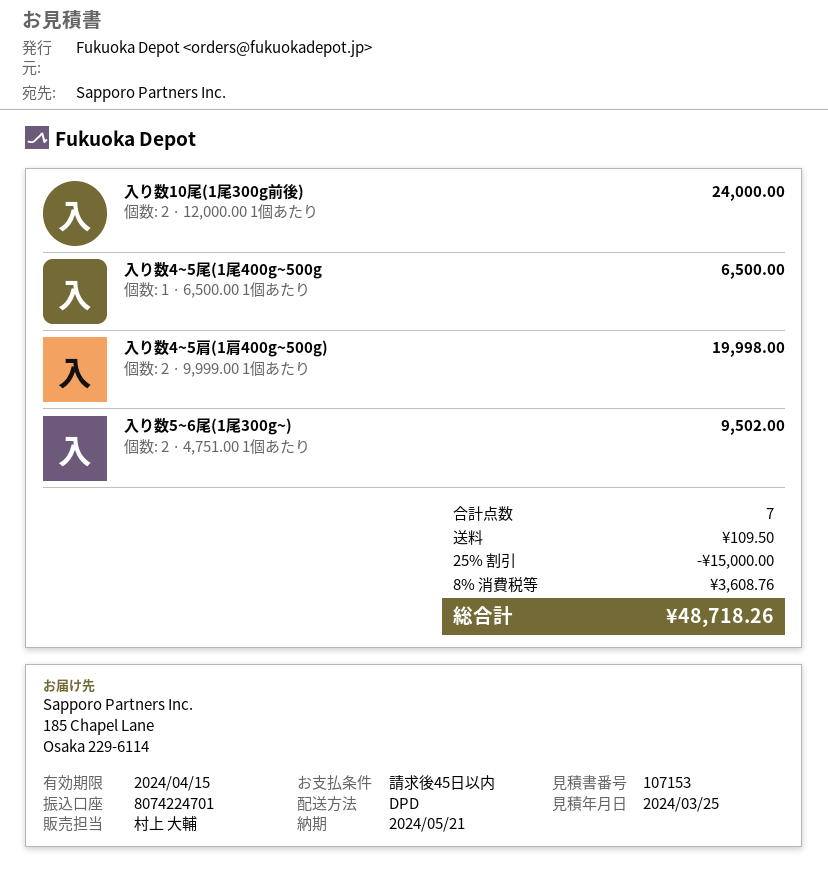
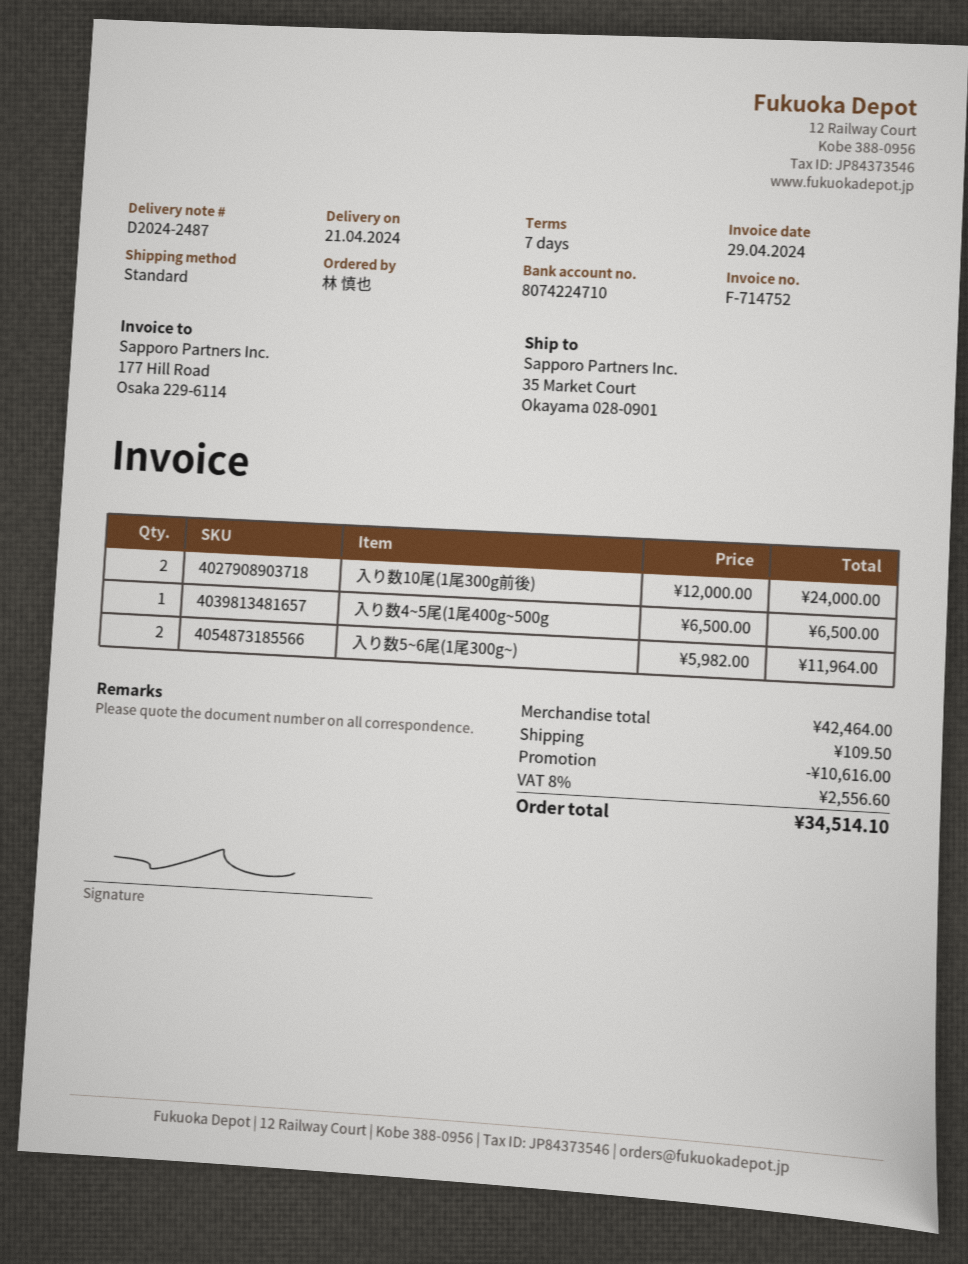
delivery date: 2024-05-21 -> 2024-04-21
payment terms: 45 days -> 7 days
bank account: 8074224701 -> 8074224710
shipping method: DPD -> standard
ship to: 185 Chapel Lane, Osaka 229-6114 -> 35 Market Court, Okayama 028-0901
入り数4~5肩(1肩400g~500g): 2 x 9999.00 = 19998.00 -> none
入り数5~6尾(1尾300g~): 2 x 4751.00 = 9502.00 -> 2 x 5982.00 = 11964.00
discount: 15000.00 -> 10616.00
tax: 8% = 3608.76 -> 8% = 2556.60
total: 48718.26 -> 34514.10

